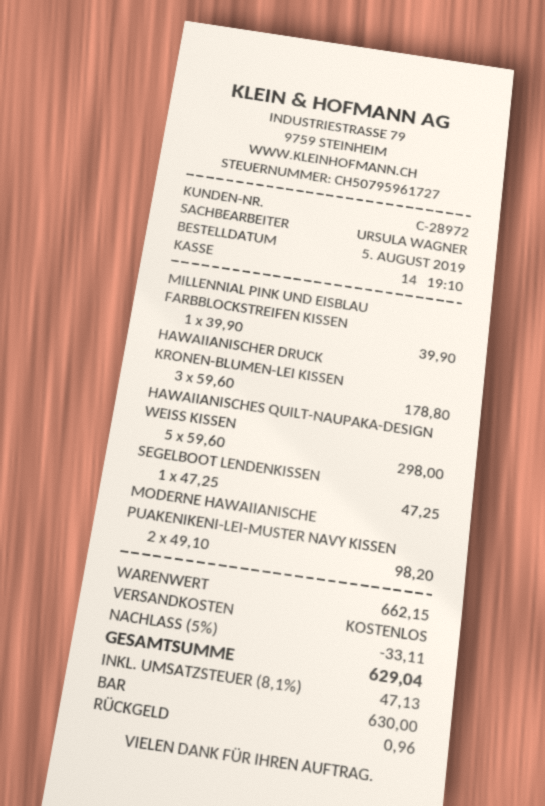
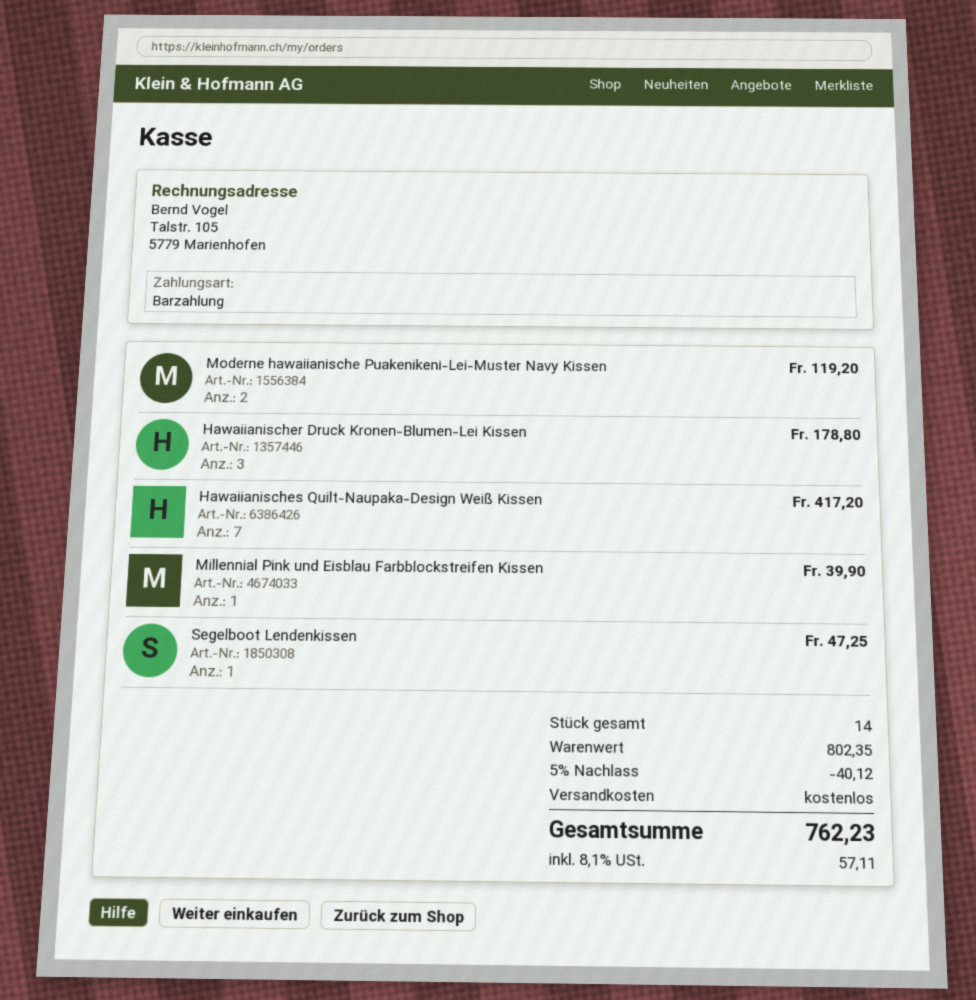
HAWAIIANISCHES QUILT-NAUPAKA-DESIGN WEISS KISSEN: 5 for 298.00 -> 7 for 417.20
MODERNE HAWAIIANISCHE PUAKENIKENI-LEI-MUSTER NAVY KISSEN: 2 for 98.20 -> 2 for 119.20
subtotal: 662.15 -> 802.35
discount: 5% = 33.11 -> 5% = 40.12
tax: 8.1% = 47.13 -> 8.1% = 57.11
total: 629.04 -> 762.23

